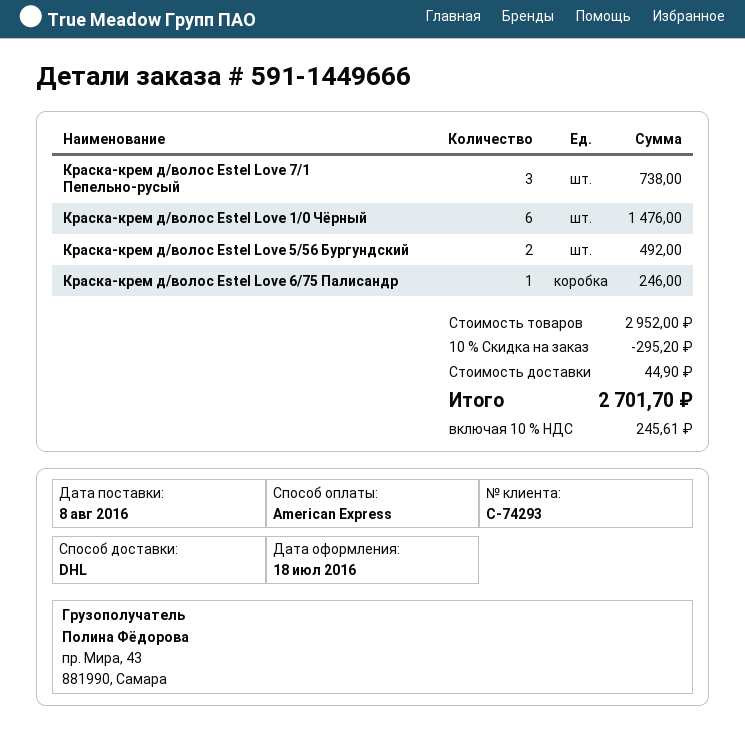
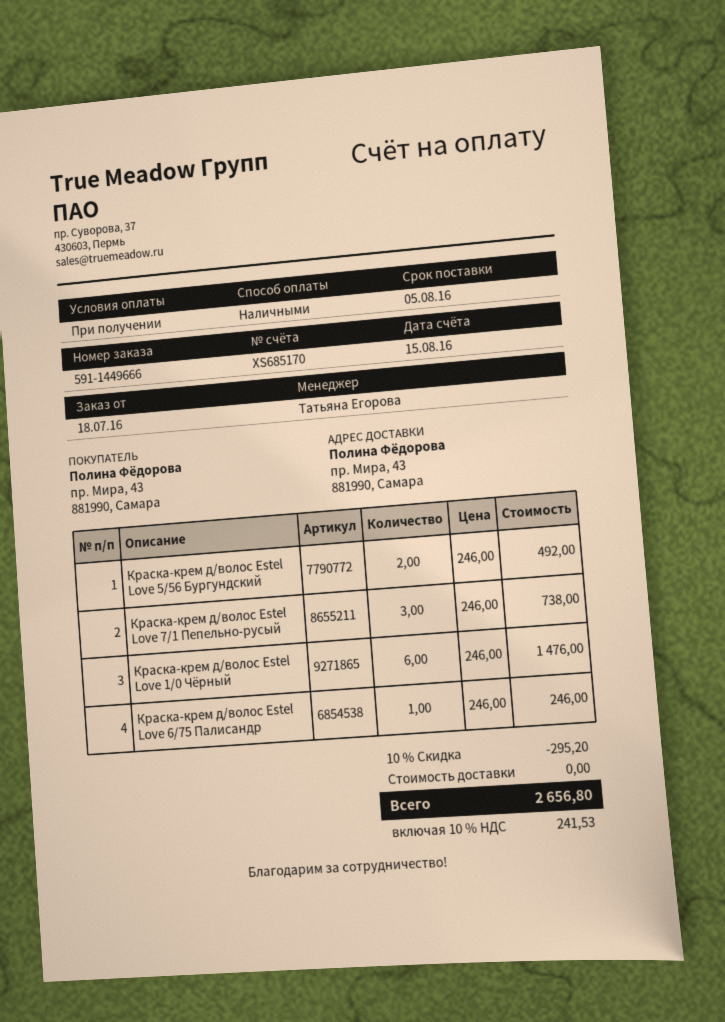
delivery date: 2016-08-08 -> 2016-08-05
payment method: American Express -> cash
shipping: 44.90 -> 0.00
tax: 10% = 245.61 -> 10% = 241.53
total: 2701.70 -> 2656.80

